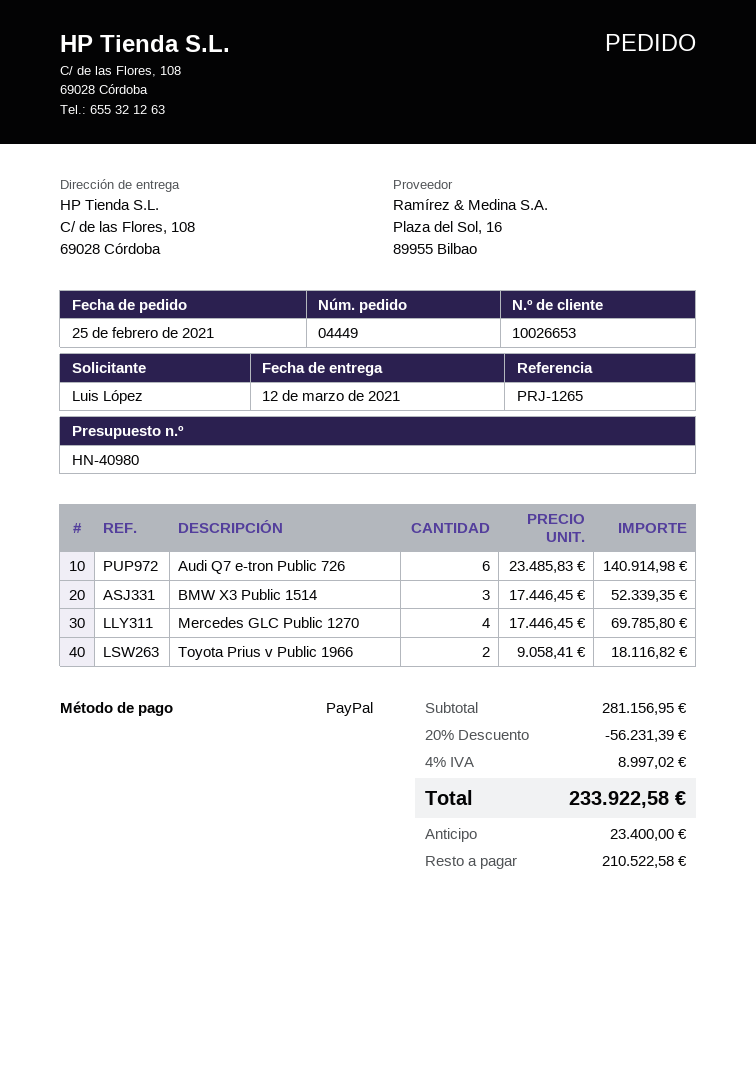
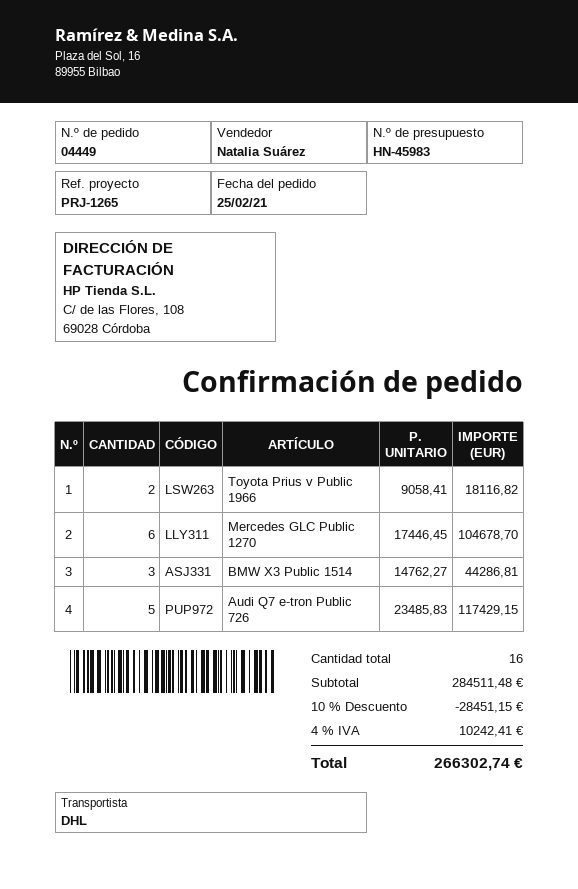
quote number: HN-40980 -> HN-45983
Audi Q7 e-tron Public 726: 6 x 23485.83 = 140914.98 -> 5 x 23485.83 = 117429.15
BMW X3 Public 1514: 3 x 17446.45 = 52339.35 -> 3 x 14762.27 = 44286.81
Mercedes GLC Public 1270: 4 x 17446.45 = 69785.80 -> 6 x 17446.45 = 104678.70
subtotal: 281156.95 -> 284511.48
discount: 20% = 56231.39 -> 10% = 28451.15
tax: 4% = 8997.02 -> 4% = 10242.41
total: 233922.58 -> 266302.74

